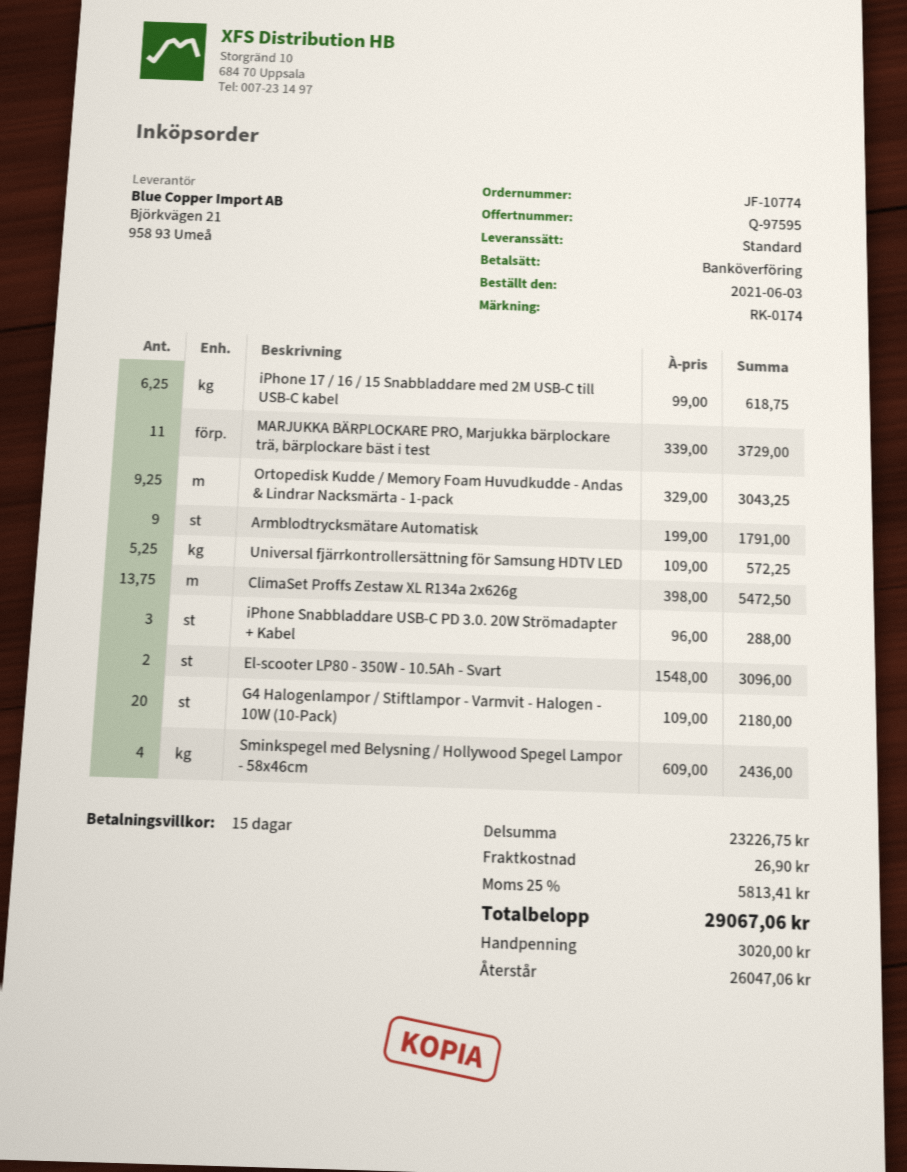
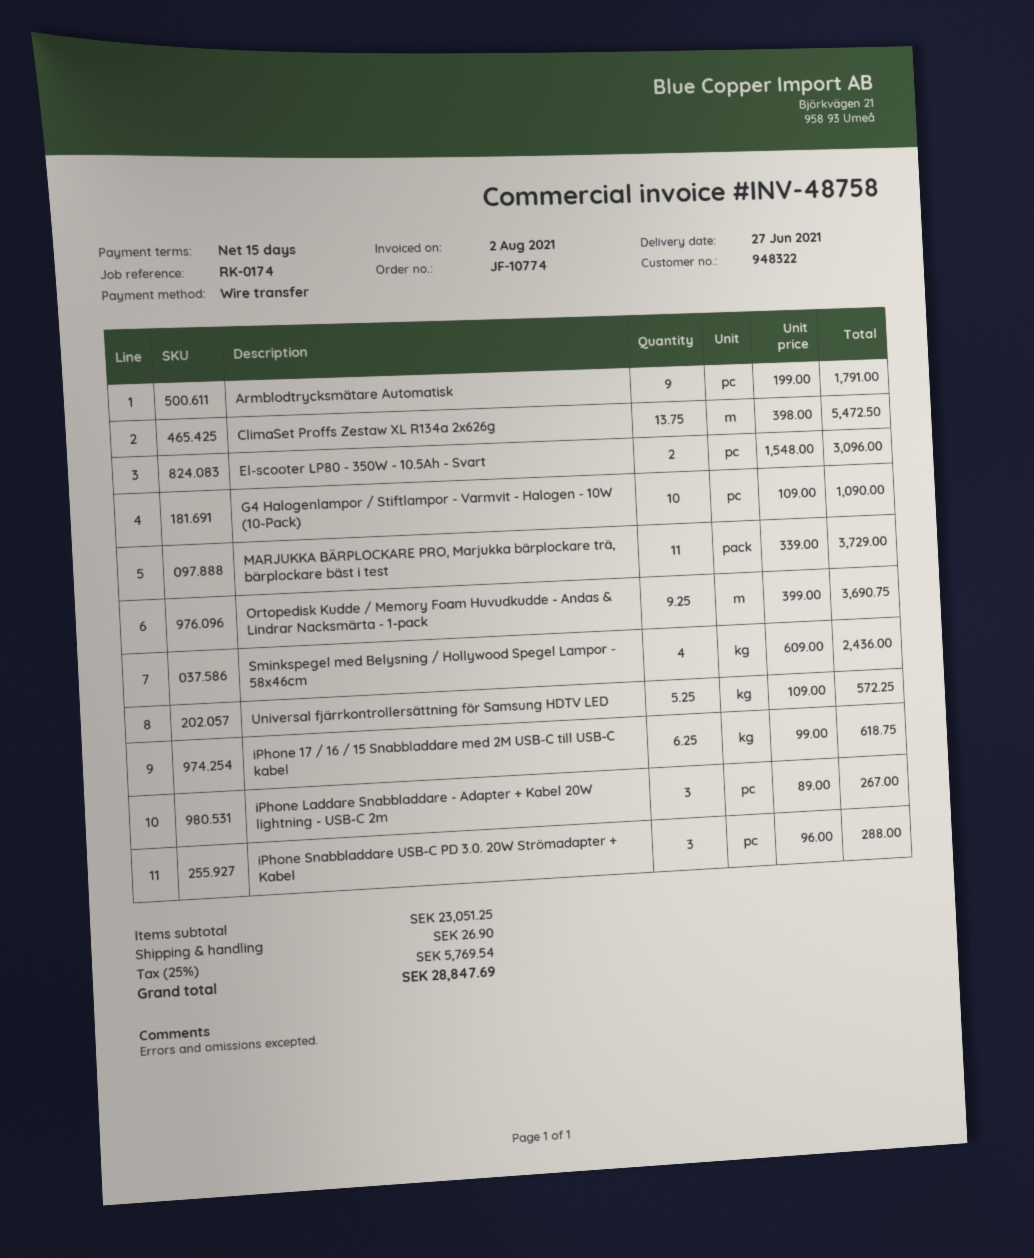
Ortopedisk Kudde / Memory Foam Huvudkudde - Andas & Lindrar Nacksmärta - 1-pack: 9.25 x 329.00 = 3043.25 -> 9.25 x 399.00 = 3690.75
G4 Halogenlampor / Stiftlampor - Varmvit - Halogen - 10W (10-Pack): 20 x 109.00 = 2180.00 -> 10 x 109.00 = 1090.00
iPhone Laddare Snabbladdare - Adapter + Kabel 20W lightning - USB-C 2m: none -> 3 x 89.00 = 267.00
subtotal: 23226.75 -> 23051.25
tax: 25% = 5813.41 -> 25% = 5769.54
total: 29067.06 -> 28847.69

